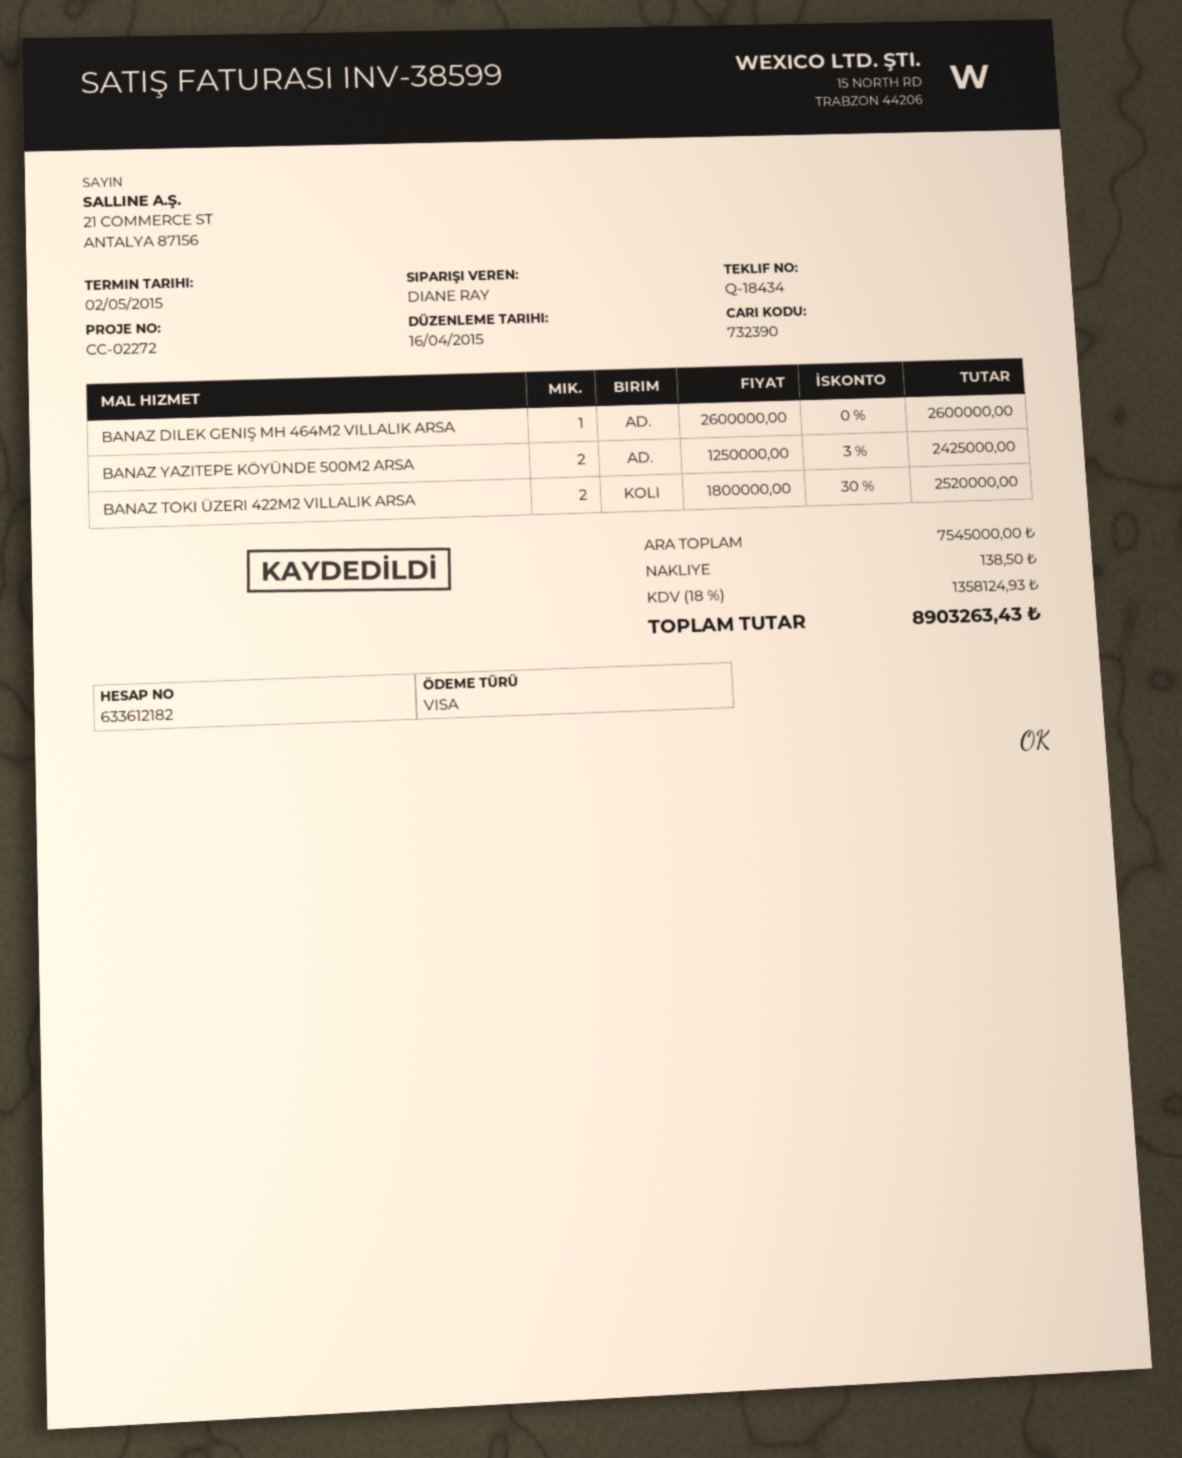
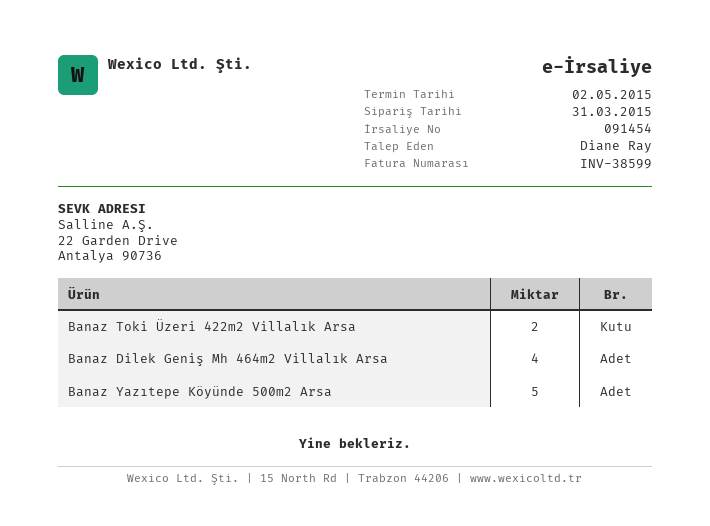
BANAZ DILEK GENIŞ MH 464M2 VILLALIK ARSA: 1 -> 4
BANAZ YAZITEPE KÖYÜNDE 500M2 ARSA: 2 -> 5

